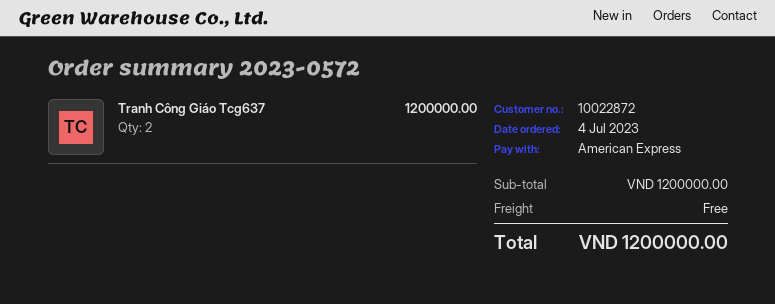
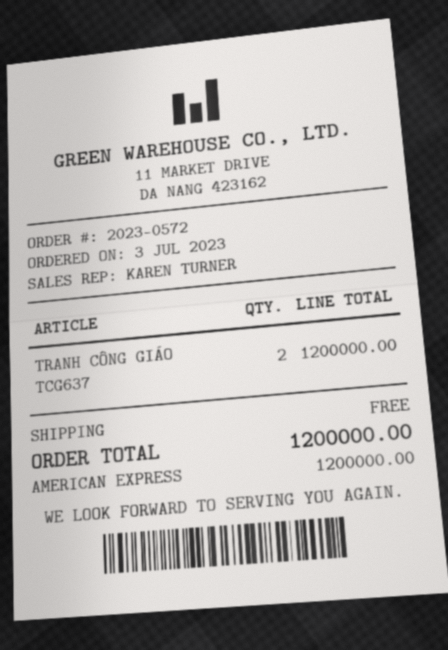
order date: 2023-07-04 -> 2023-07-03

